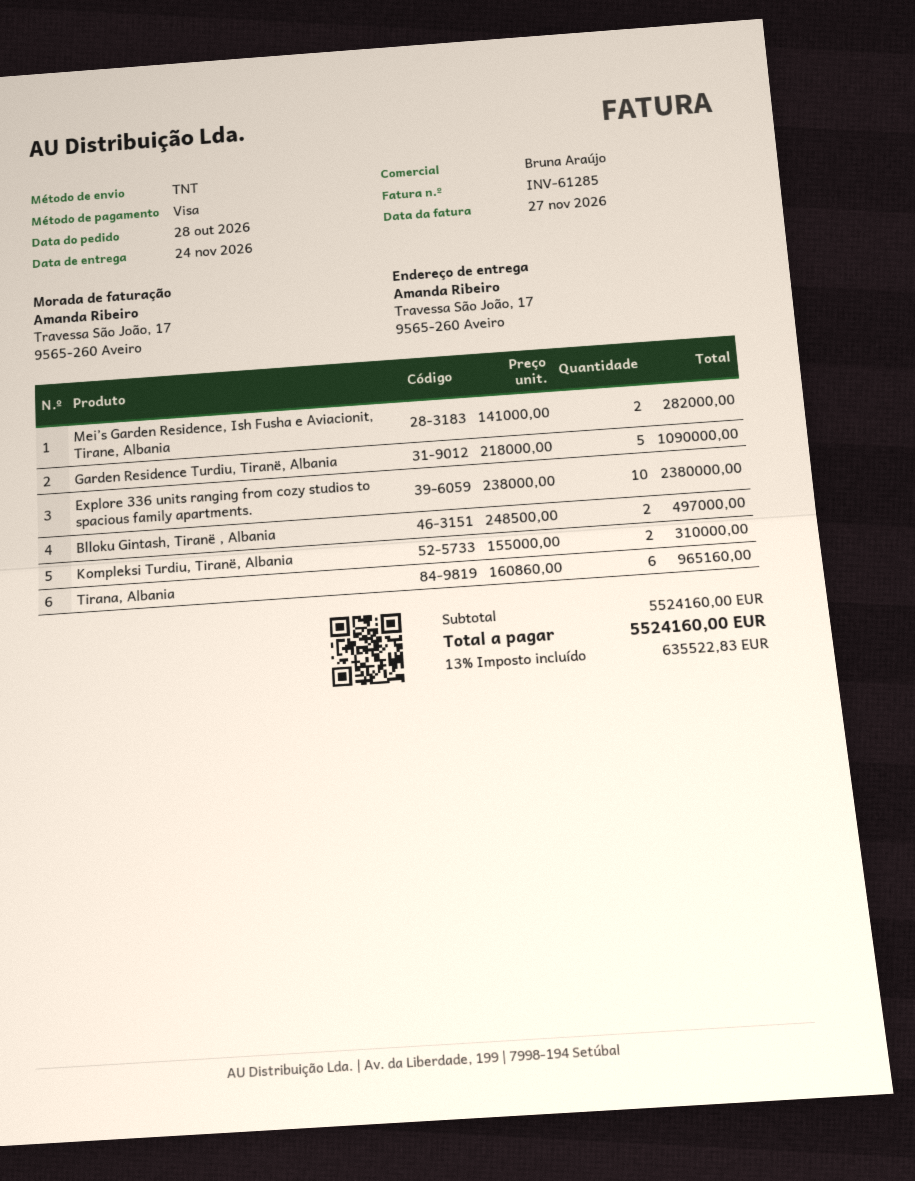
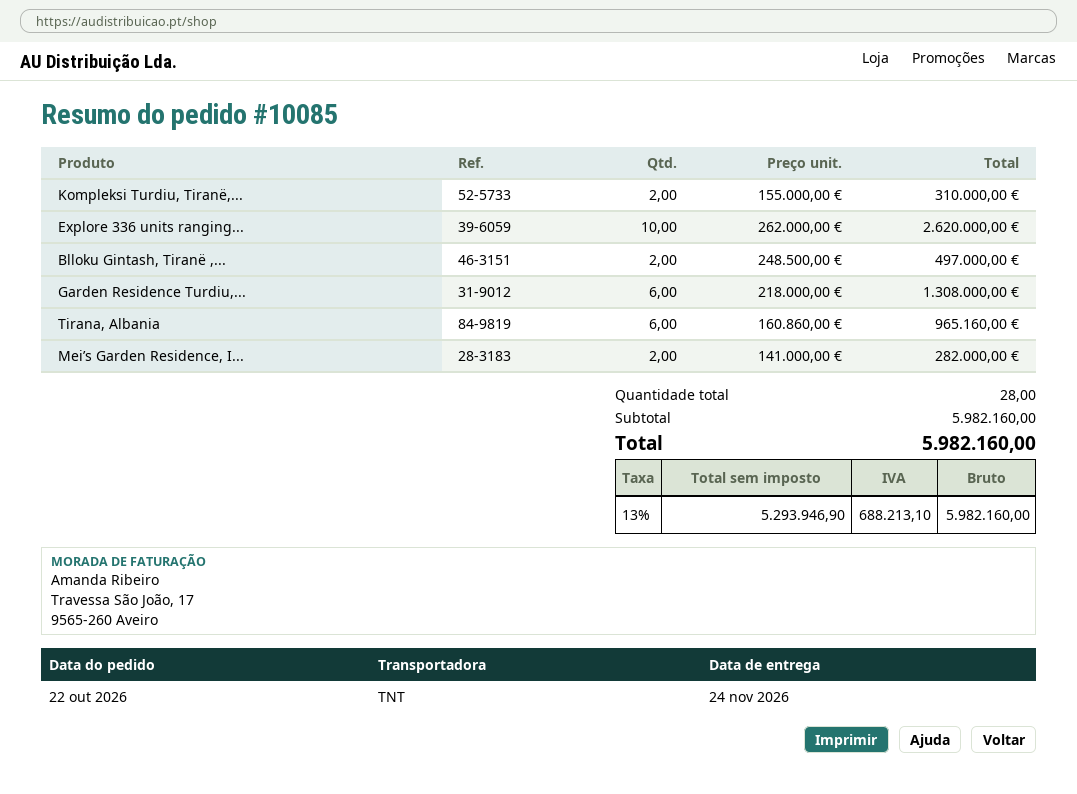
order date: 2026-10-28 -> 2026-10-22
Garden Residence Turdiu, Tiranë, Albania: 5 x 218000.00 = 1090000.00 -> 6 x 218000.00 = 1308000.00
Explore 336 units ranging from cozy studios to spacious family apartments.: 10 x 238000.00 = 2380000.00 -> 10 x 262000.00 = 2620000.00
subtotal: 5524160.00 -> 5982160.00
tax: 13% = 635522.83 -> 13% = 688213.10
total: 5524160.00 -> 5982160.00

